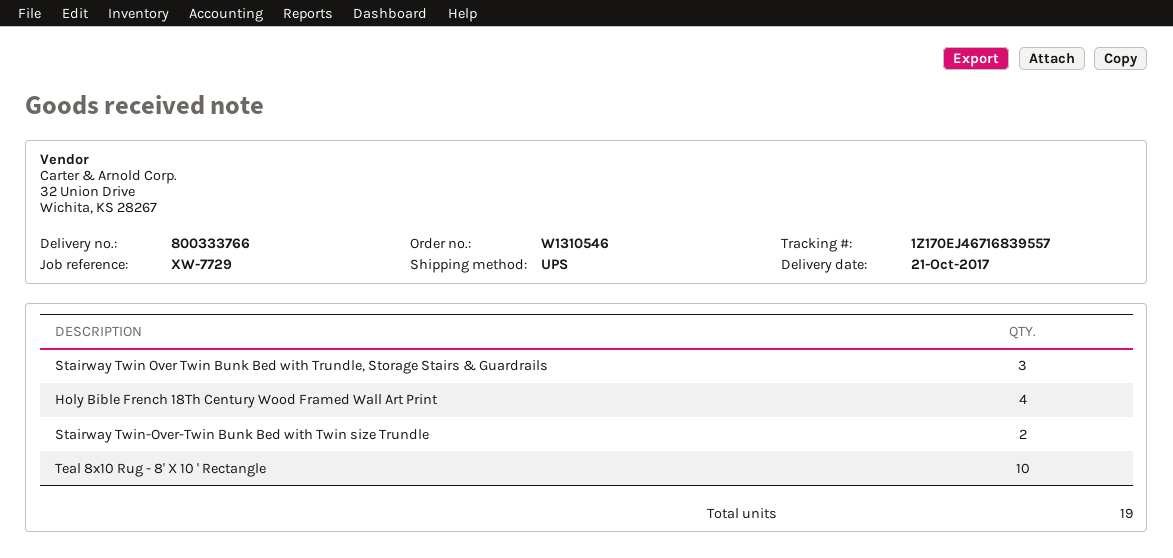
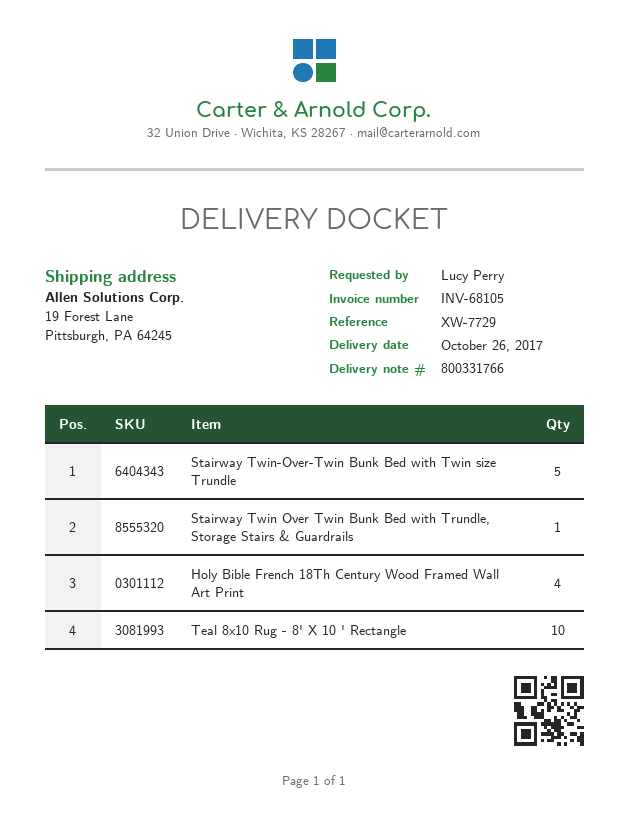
delivery note number: 800333766 -> 800331766
delivery date: 2017-10-21 -> 2017-10-26
Stairway Twin Over Twin Bunk Bed with Trundle, Storage Stairs & Guardrails: 3 -> 1
Stairway Twin-Over-Twin Bunk Bed with Twin size Trundle: 2 -> 5

